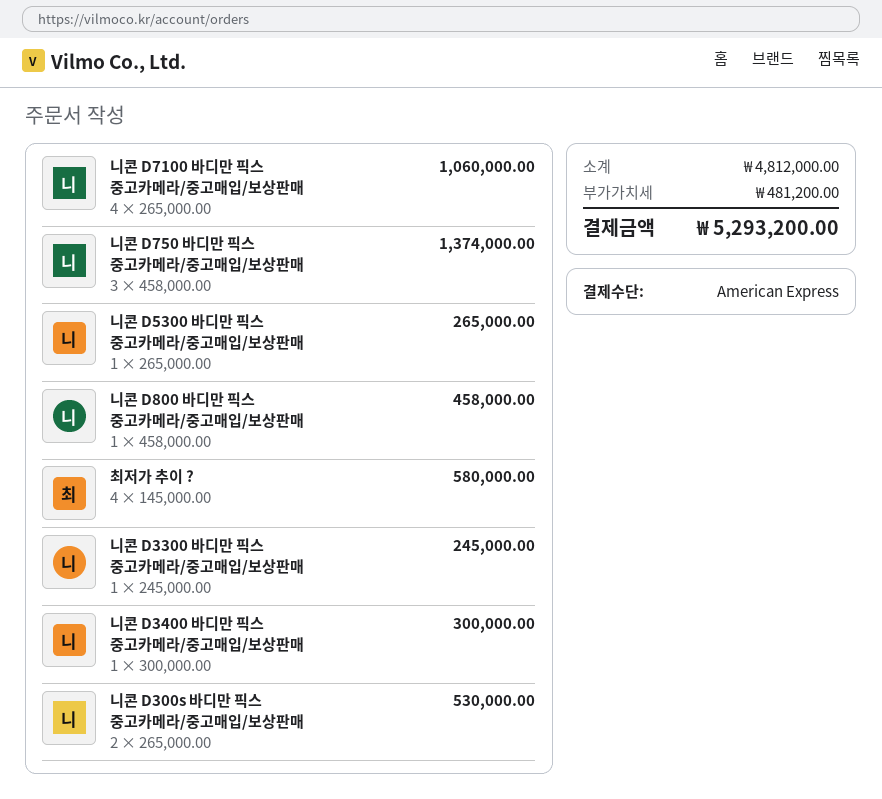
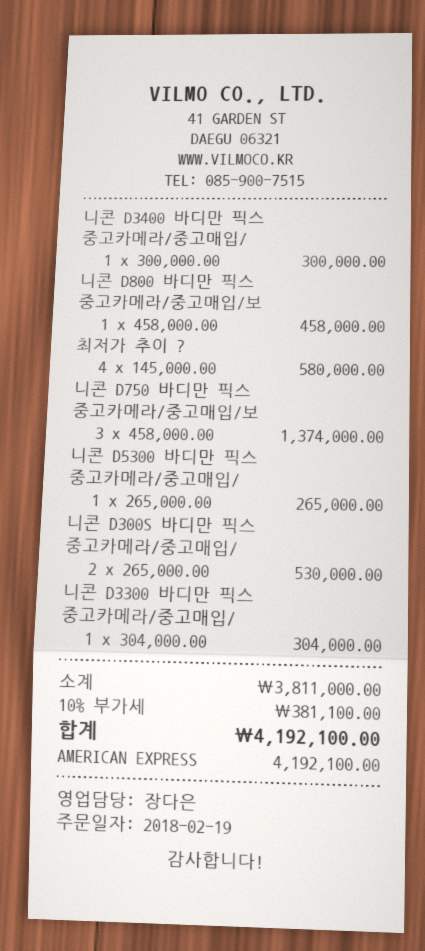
니콘 D7100 바디만 픽스 중고카메라/중고매입/보상판매: 4 x 265000.00 = 1060000.00 -> none
니콘 D3300 바디만 픽스 중고카메라/중고매입/보상판매: 1 x 245000.00 = 245000.00 -> 1 x 304000.00 = 304000.00
subtotal: 4812000.00 -> 3811000.00
tax: 481200.00 -> 381100.00
total: 5293200.00 -> 4192100.00

